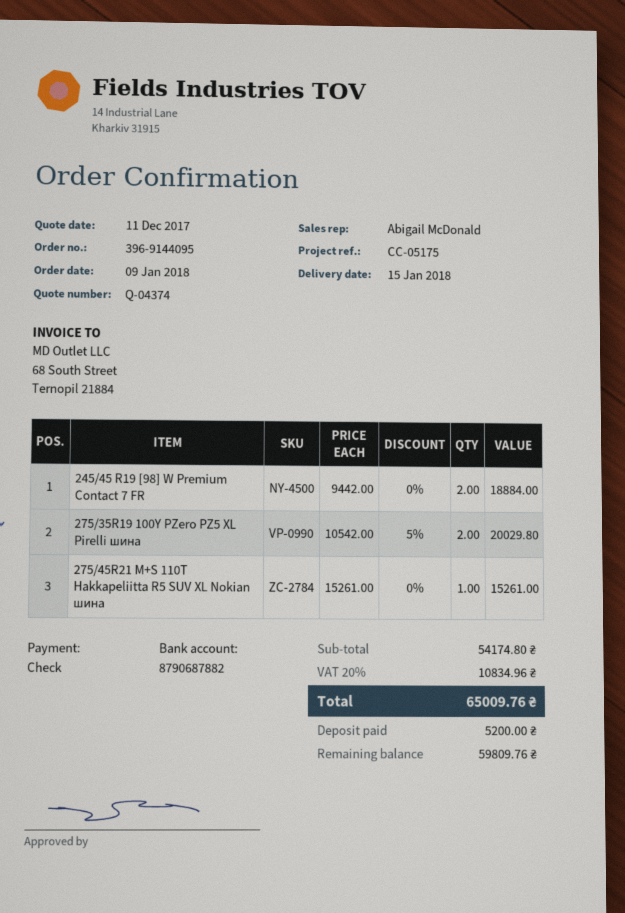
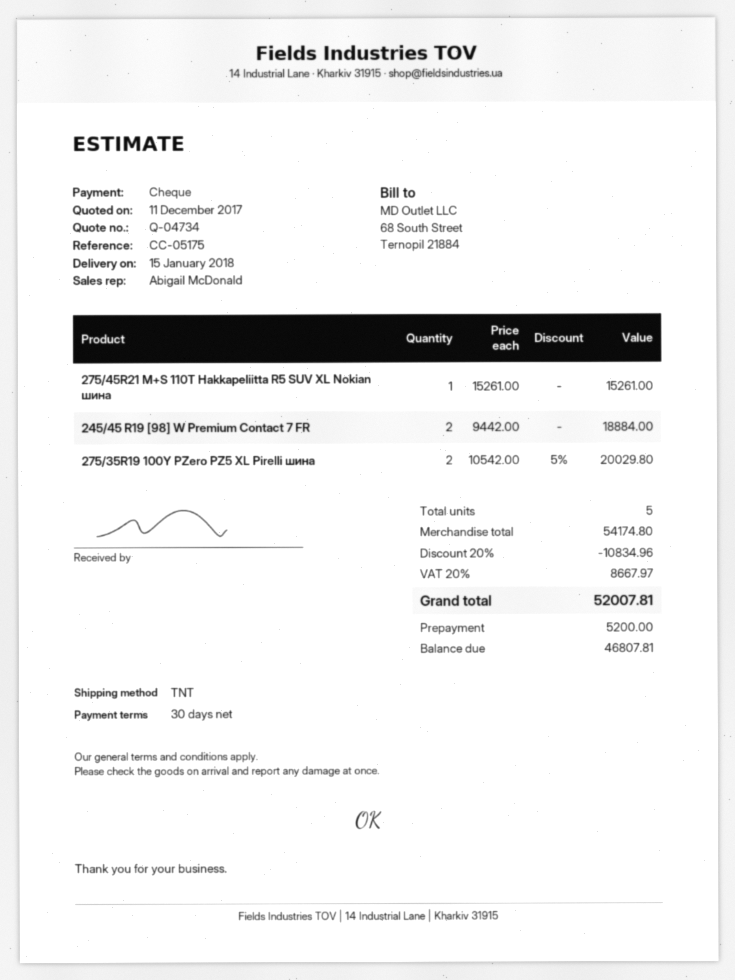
quote number: Q-04374 -> Q-04734
discount: none -> 20% = 10834.96
tax: 20% = 10834.96 -> 20% = 8667.97
total: 65009.76 -> 52007.81
balance: 59809.76 -> 46807.81

